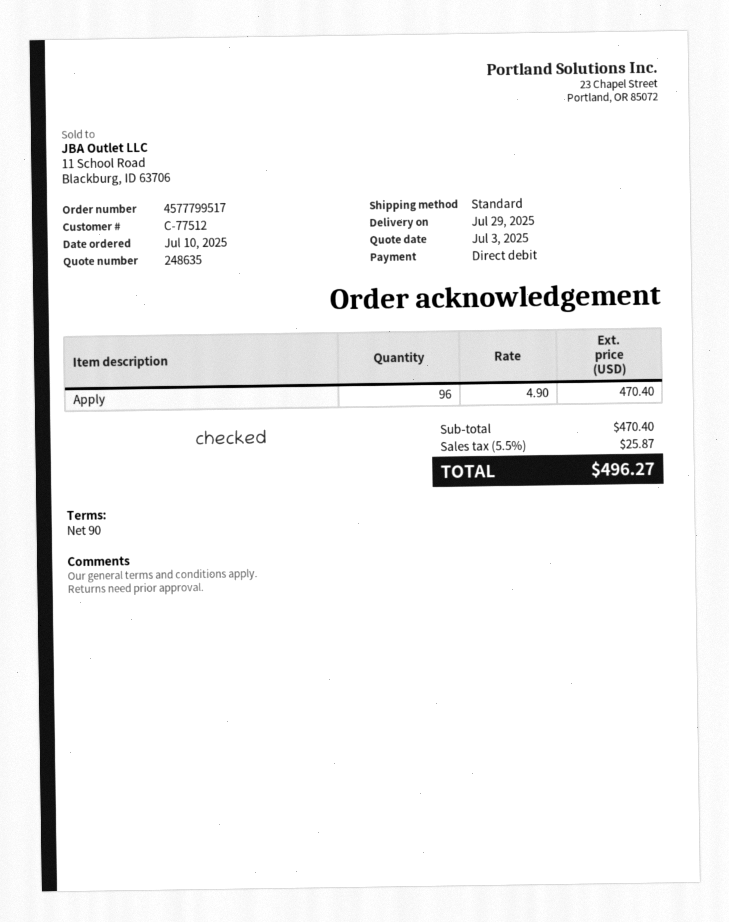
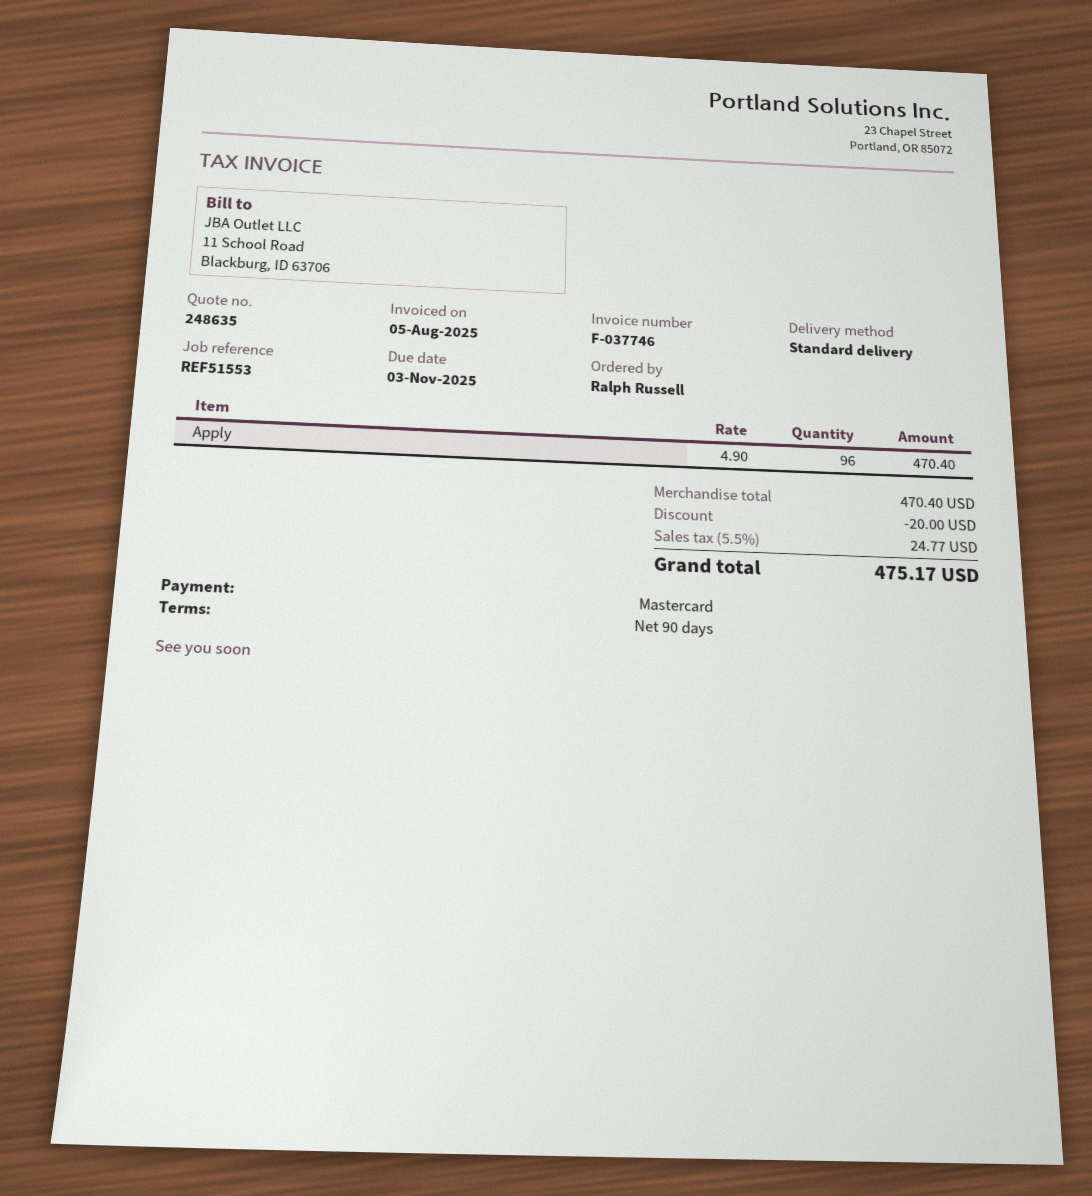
payment method: direct debit -> Mastercard
discount: none -> 20.00
tax: 5.5% = 25.87 -> 5.5% = 24.77
total: 496.27 -> 475.17

